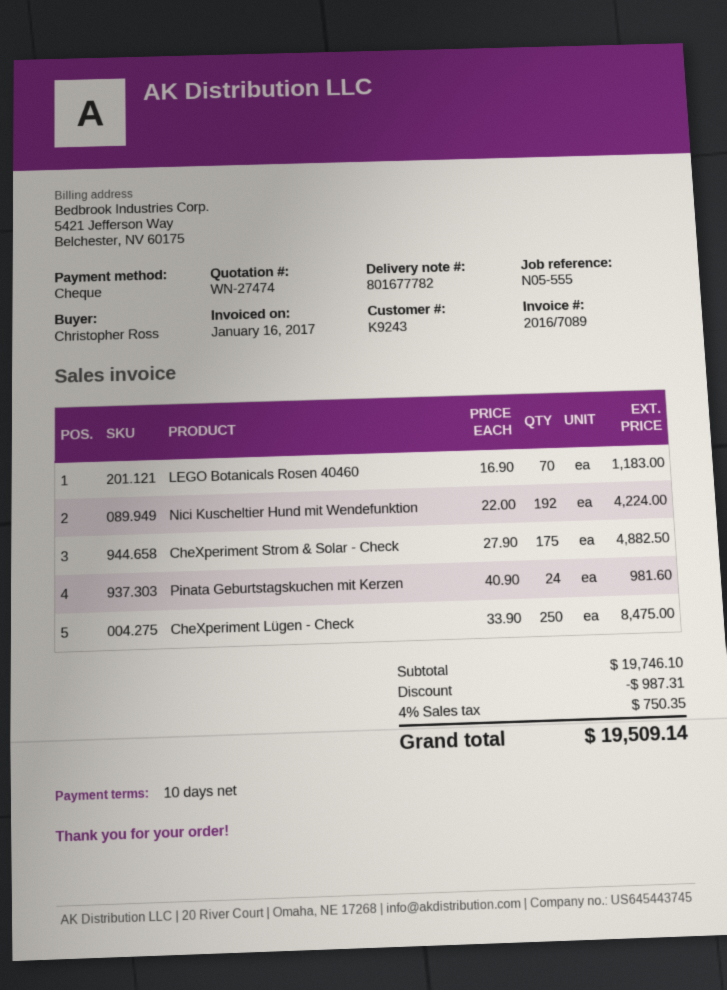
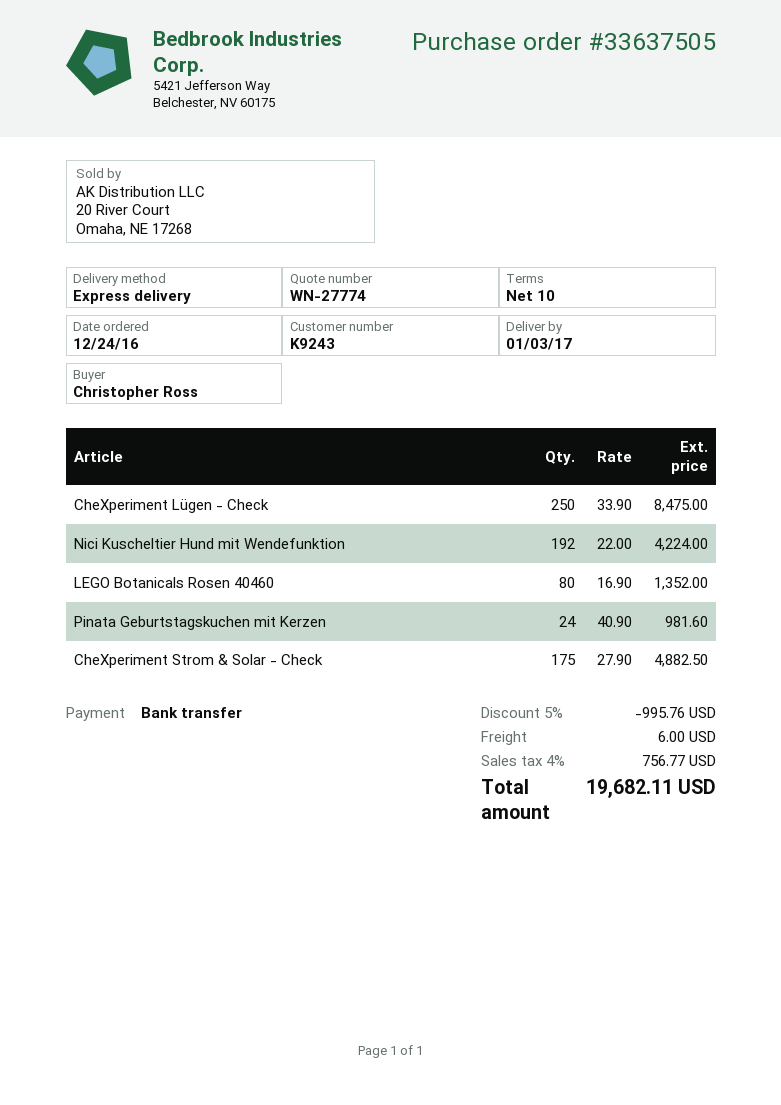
quote number: WN-27474 -> WN-27774
payment method: cheque -> bank transfer
LEGO Botanicals Rosen 40460: 70 x 16.90 = 1183.00 -> 80 x 16.90 = 1352.00
discount: 987.31 -> 995.76
shipping: none -> 6.00
tax: 4% = 750.35 -> 4% = 756.77
total: 19509.14 -> 19682.11

